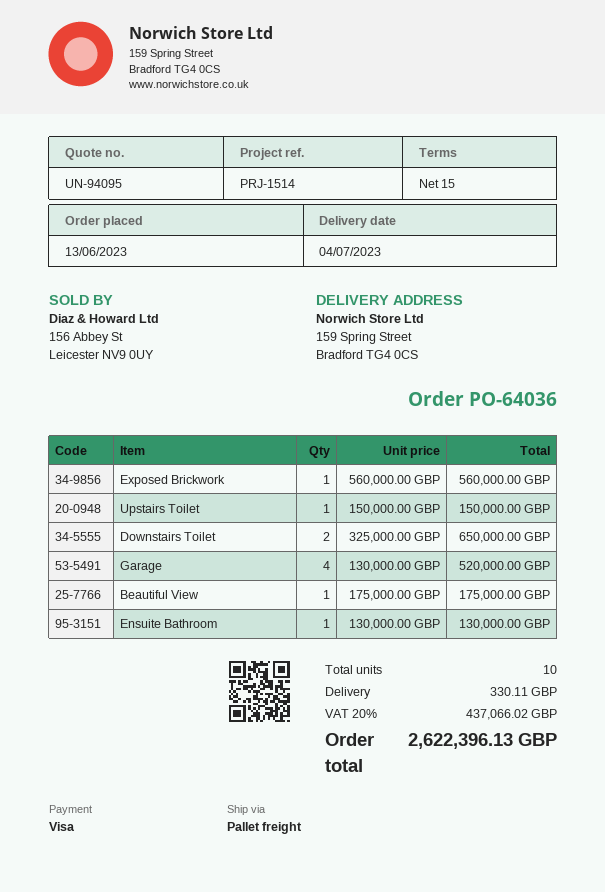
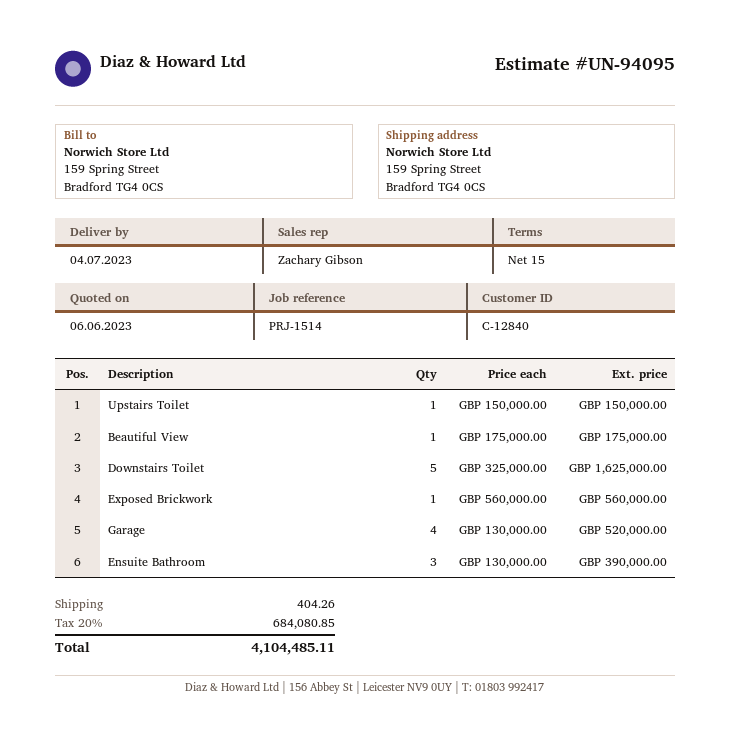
Downstairs Toilet: 2 x 325000.00 = 650000.00 -> 5 x 325000.00 = 1625000.00
Ensuite Bathroom: 1 x 130000.00 = 130000.00 -> 3 x 130000.00 = 390000.00
shipping: 330.11 -> 404.26
tax: 20% = 437066.02 -> 20% = 684080.85
total: 2622396.13 -> 4104485.11

